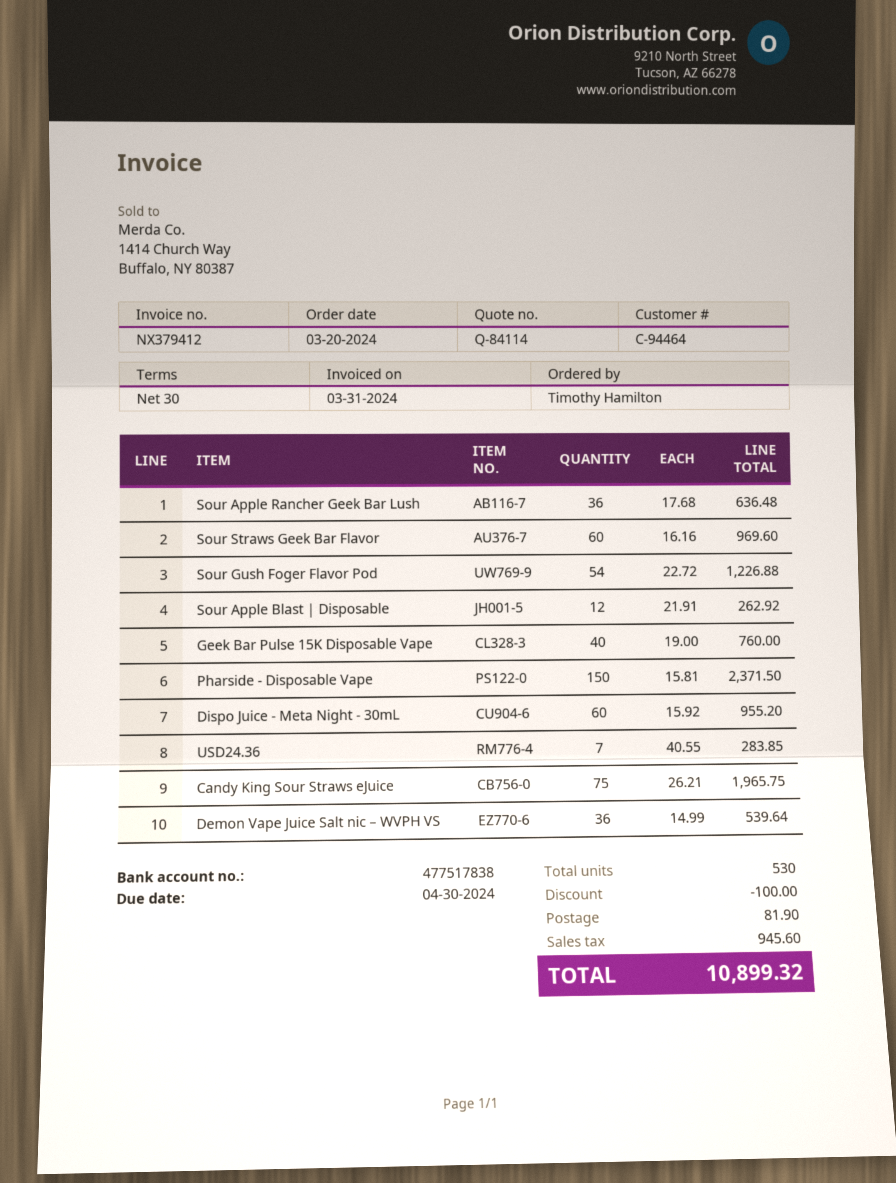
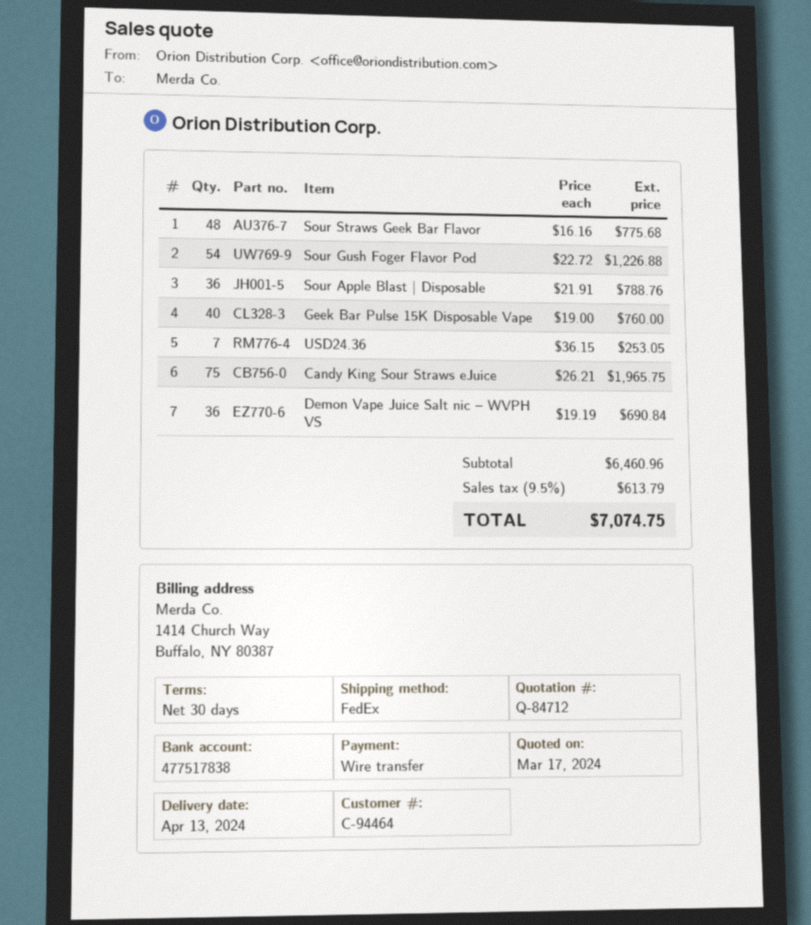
quote number: Q-84114 -> Q-84712
Sour Apple Rancher Geek Bar Lush: 36 x 17.68 = 636.48 -> none
Sour Straws Geek Bar Flavor: 60 x 16.16 = 969.60 -> 48 x 16.16 = 775.68
Sour Apple Blast | Disposable: 12 x 21.91 = 262.92 -> 36 x 21.91 = 788.76
Pharside - Disposable Vape: 150 x 15.81 = 2371.50 -> none
Dispo Juice - Meta Night - 30mL: 60 x 15.92 = 955.20 -> none
USD24.36: 7 x 40.55 = 283.85 -> 7 x 36.15 = 253.05
Demon Vape Juice Salt nic – WVPH VS: 36 x 14.99 = 539.64 -> 36 x 19.19 = 690.84
discount: 100.00 -> none
shipping: 81.90 -> none
tax: 945.60 -> 613.79
total: 10899.32 -> 7074.75

